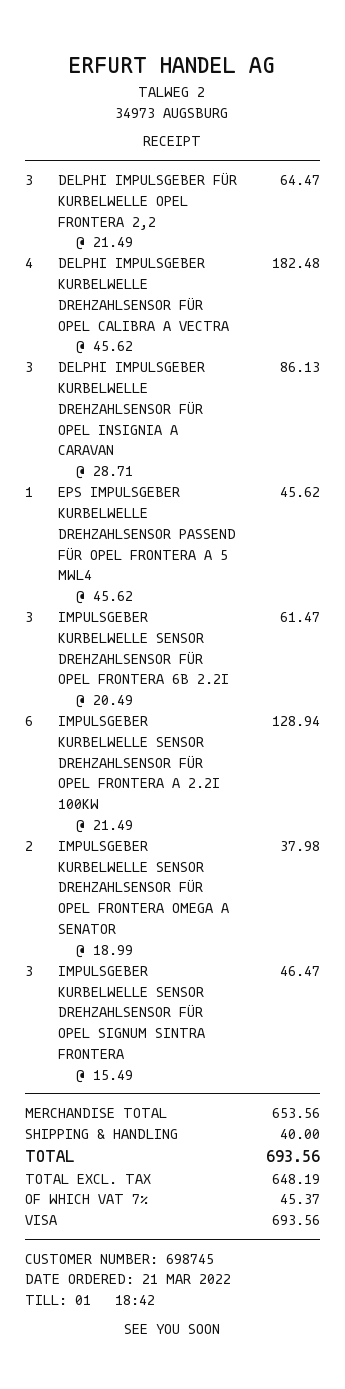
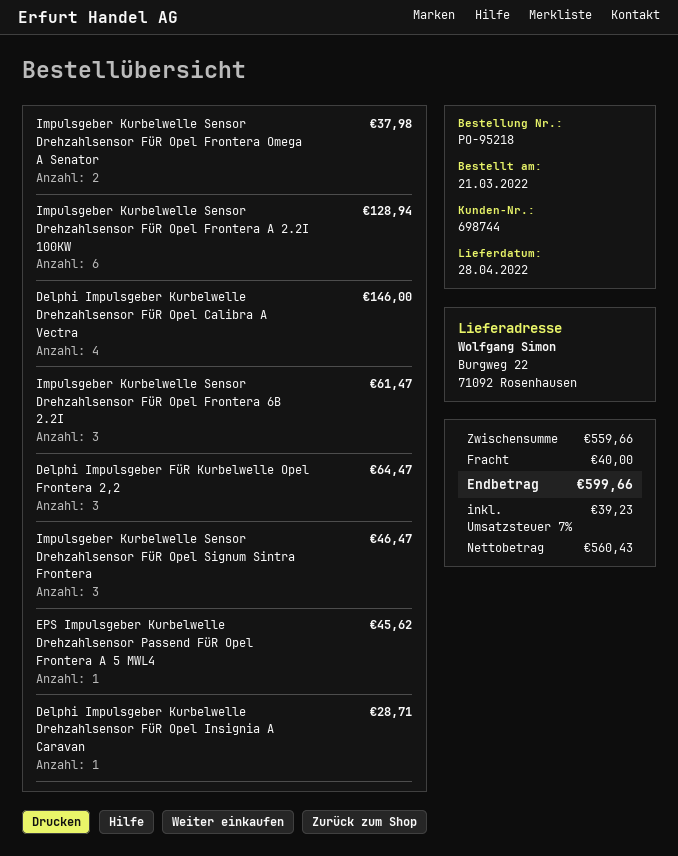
customer number: 698745 -> 698744
DELPHI IMPULSGEBER KURBELWELLE DREHZAHLSENSOR FÜR OPEL CALIBRA A VECTRA: 4 for 182.48 -> 4 for 146.00
DELPHI IMPULSGEBER KURBELWELLE DREHZAHLSENSOR FÜR OPEL INSIGNIA A CARAVAN: 3 for 86.13 -> 1 for 28.71
subtotal: 653.56 -> 559.66
net: 648.19 -> 560.43
tax: 7% = 45.37 -> 7% = 39.23
total: 693.56 -> 599.66

